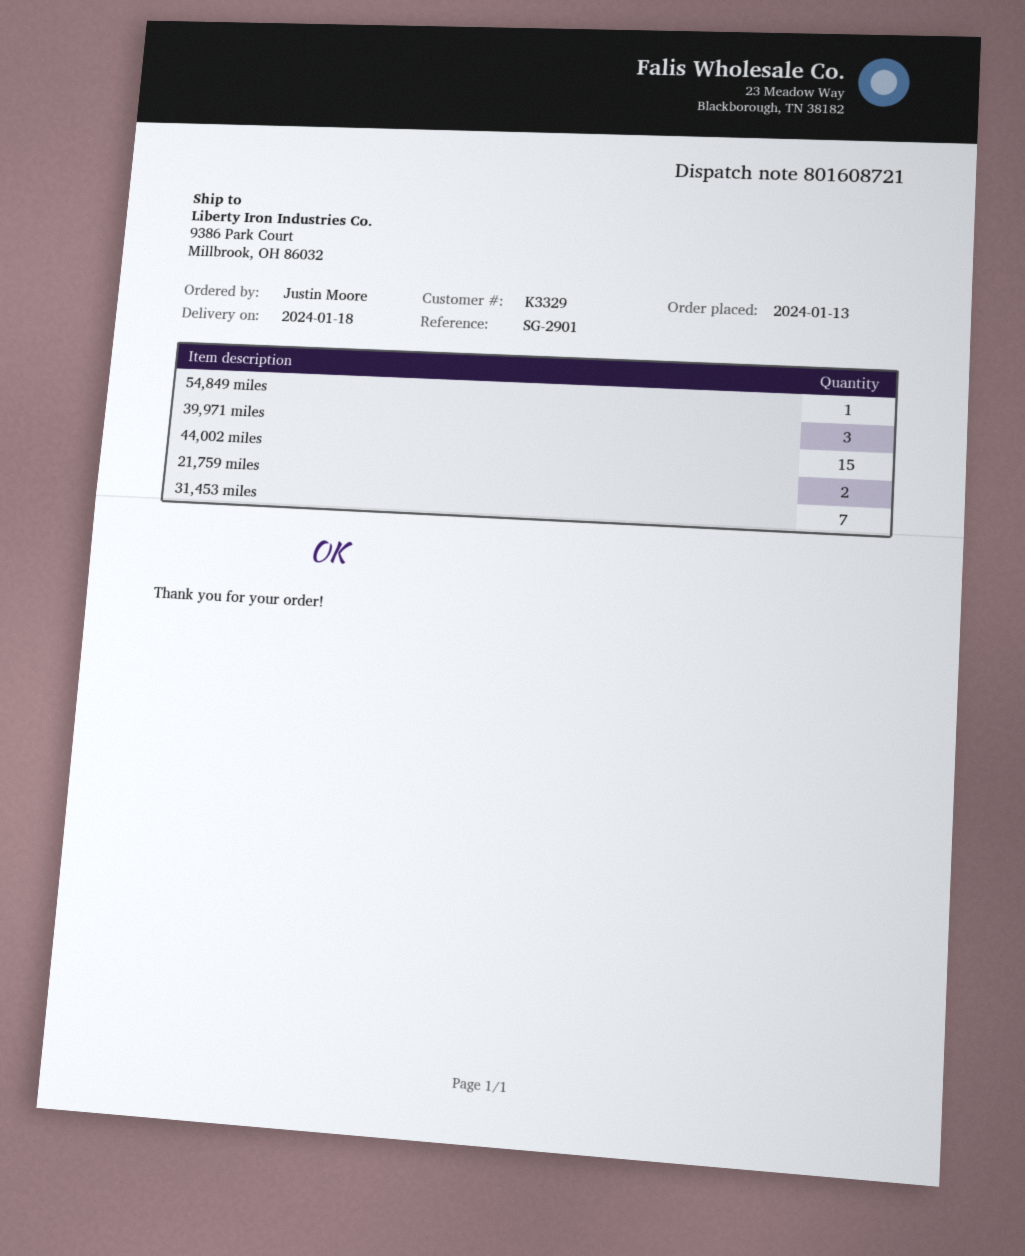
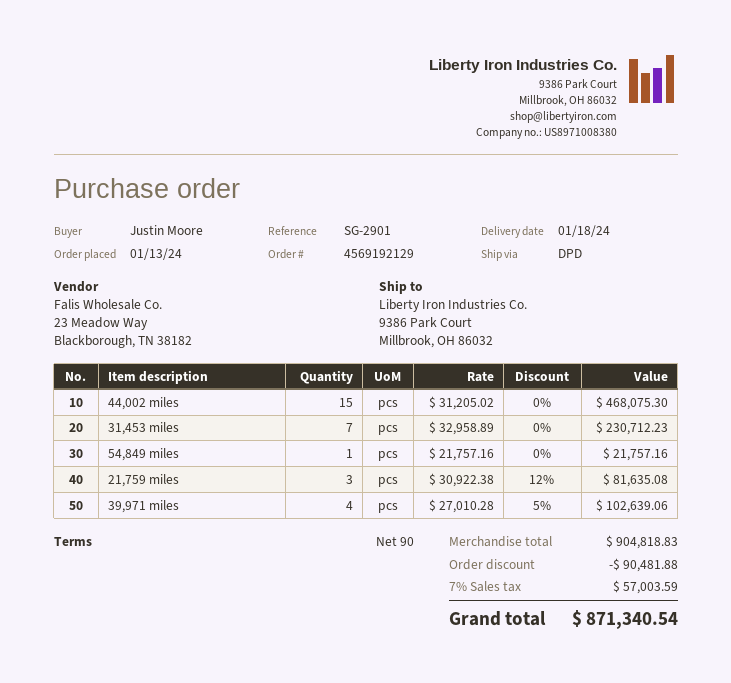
39,971 miles: 3 -> 4
21,759 miles: 2 -> 3

